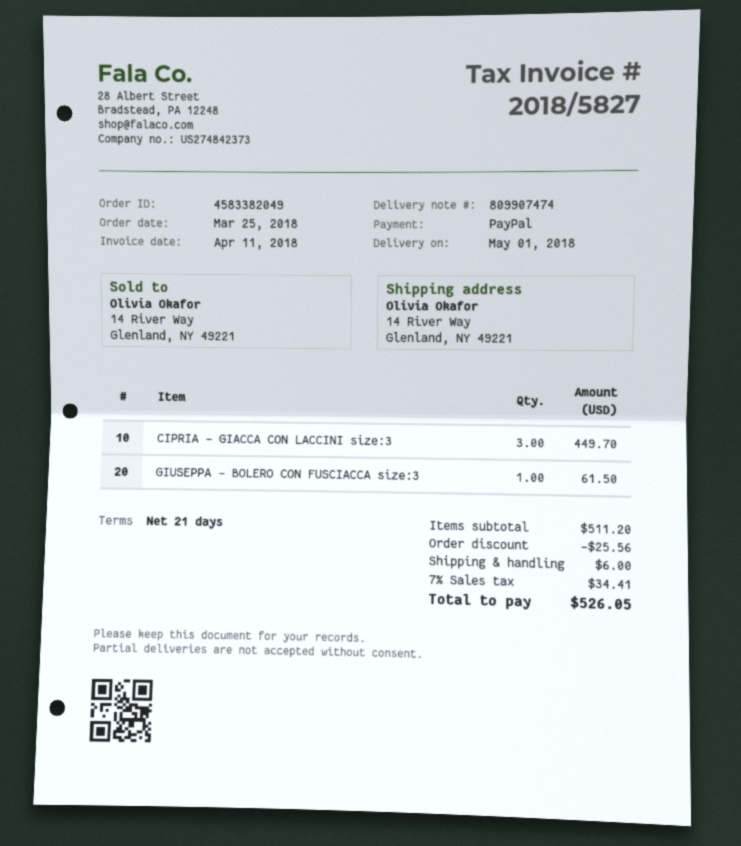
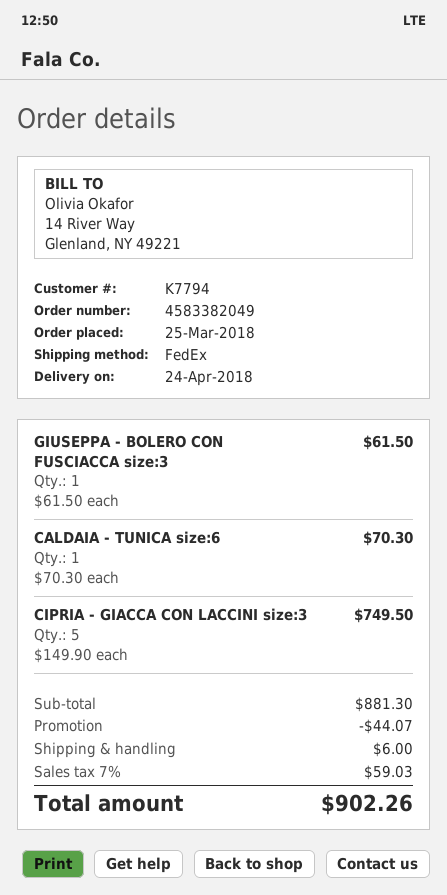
delivery date: 2018-05-01 -> 2018-04-24
CIPRIA - GIACCA CON LACCINI size:3: 3 for 449.70 -> 5 for 749.50
CALDAIA - TUNICA size:6: none -> 1 for 70.30
subtotal: 511.20 -> 881.30
discount: 25.56 -> 44.07
tax: 7% = 34.41 -> 7% = 59.03
total: 526.05 -> 902.26

